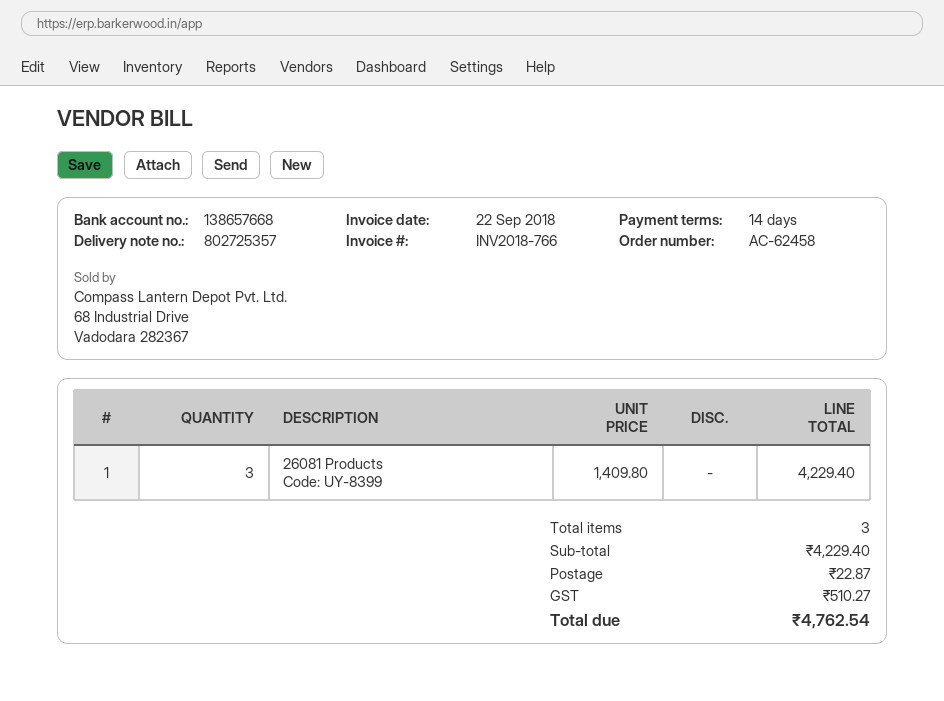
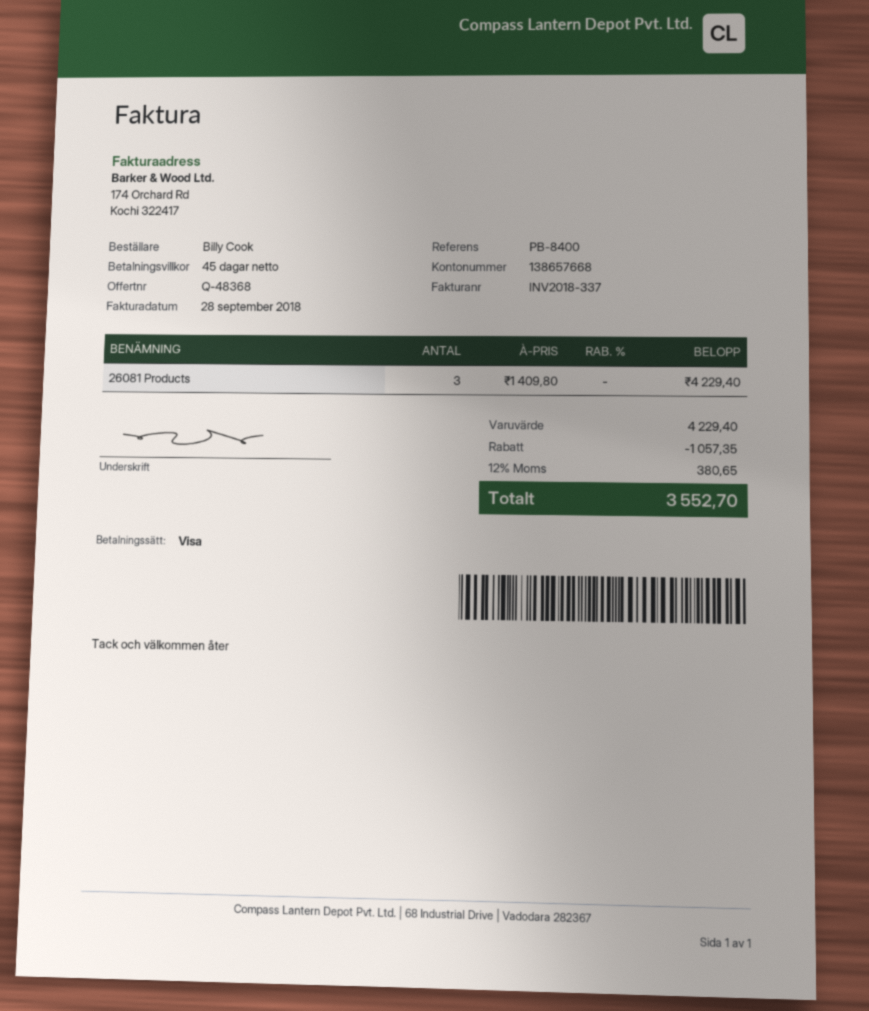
invoice number: INV2018-766 -> INV2018-337
invoice date: 2018-09-22 -> 2018-09-28
payment terms: 14 days -> 45 days
discount: none -> 1057.35
shipping: 22.87 -> none
tax: 510.27 -> 380.65
total: 4762.54 -> 3552.70

